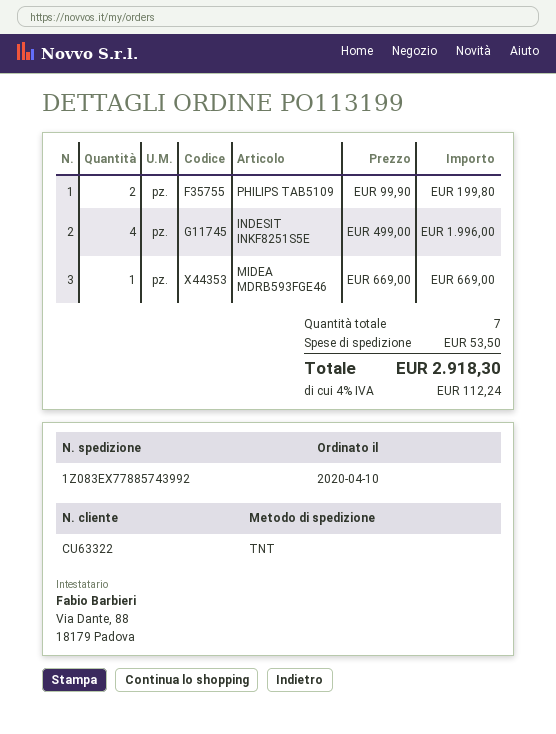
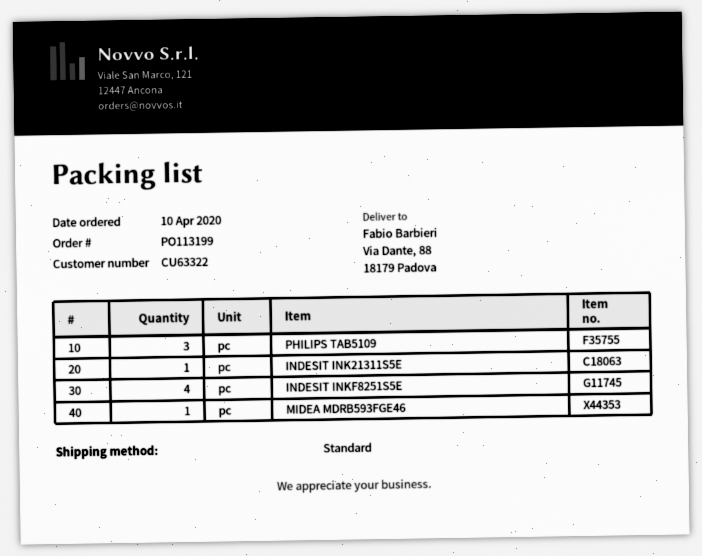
shipping method: TNT -> standard
PHILIPS TAB5109: 2 -> 3
INDESIT INK21311S5E: none -> 1

